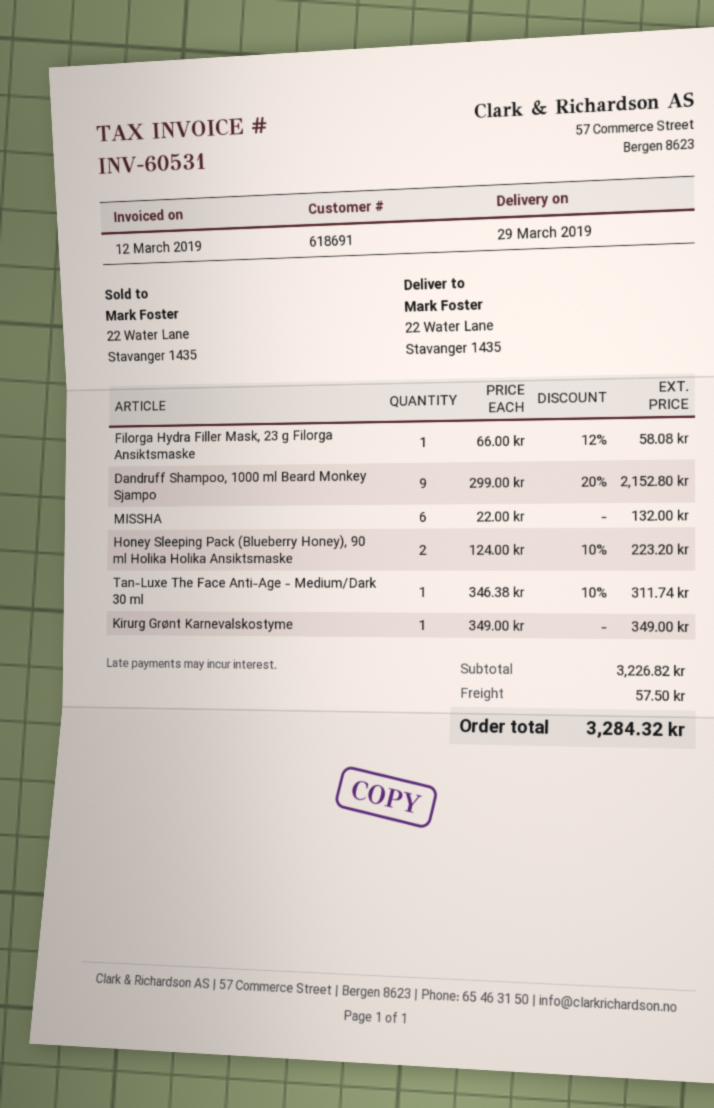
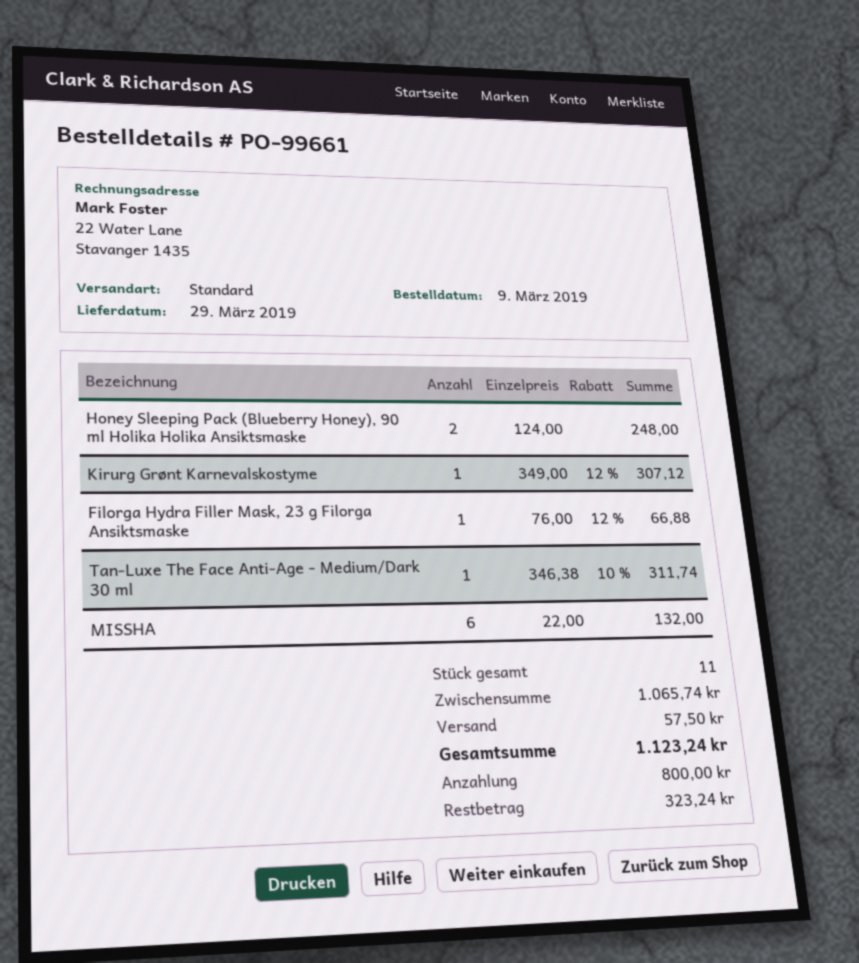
Filorga Hydra Filler Mask, 23 g Filorga Ansiktsmaske: 1 x 66.00 - 12% = 58.08 -> 1 x 76.00 - 12% = 66.88
Dandruff Shampoo, 1000 ml Beard Monkey Sjampo: 9 x 299.00 - 20% = 2152.80 -> none
Honey Sleeping Pack (Blueberry Honey), 90 ml Holika Holika Ansiktsmaske: 2 x 124.00 - 10% = 223.20 -> 2 x 124.00 = 248.00
Kirurg Grønt Karnevalskostyme: 1 x 349.00 = 349.00 -> 1 x 349.00 - 12% = 307.12
subtotal: 3226.82 -> 1065.74
total: 3284.32 -> 1123.24

